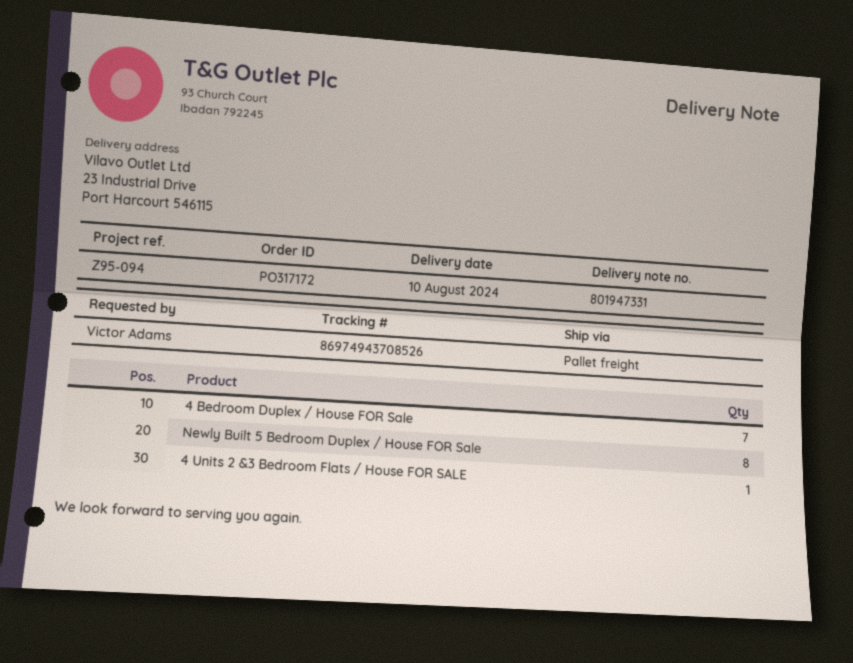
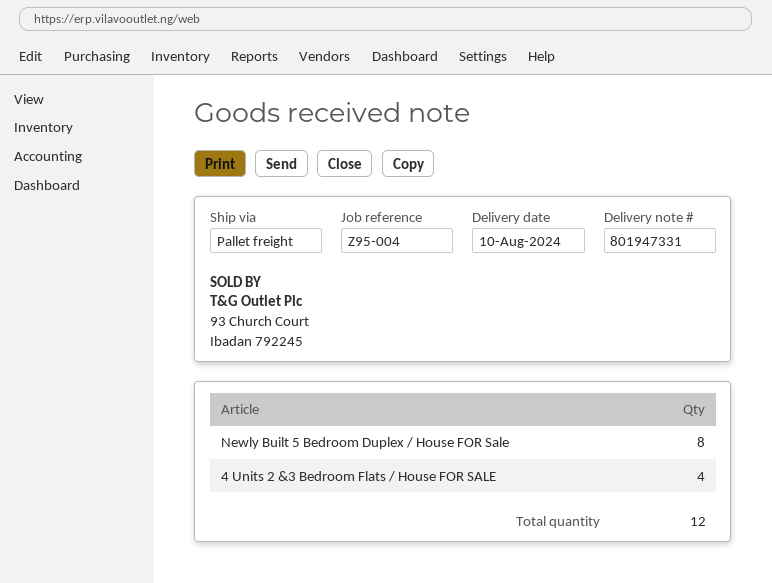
reference: Z95-094 -> Z95-004
4 Bedroom Duplex / House FOR Sale: 7 -> none
4 Units 2 &3 Bedroom Flats / House FOR SALE: 1 -> 4

